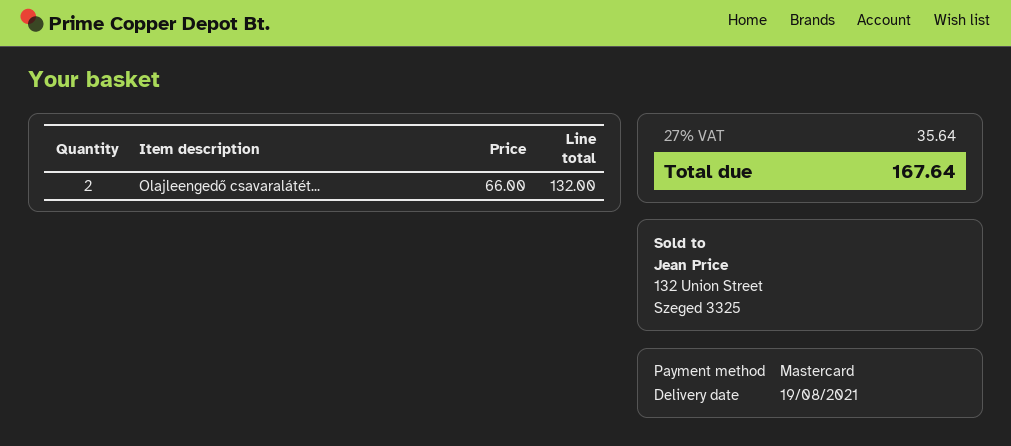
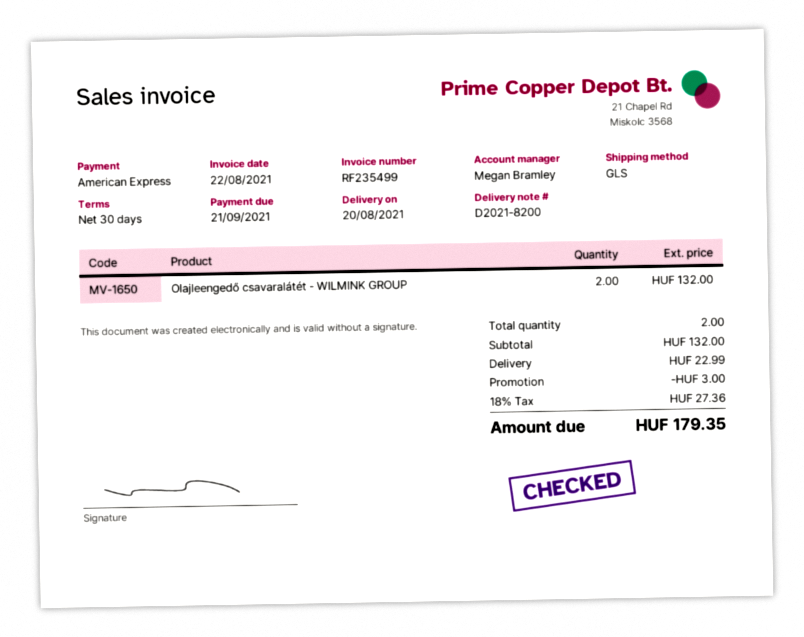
delivery date: 2021-08-19 -> 2021-08-20
payment method: Mastercard -> American Express
discount: none -> 3.00
shipping: none -> 22.99
tax: 27% = 35.64 -> 18% = 27.36
total: 167.64 -> 179.35

